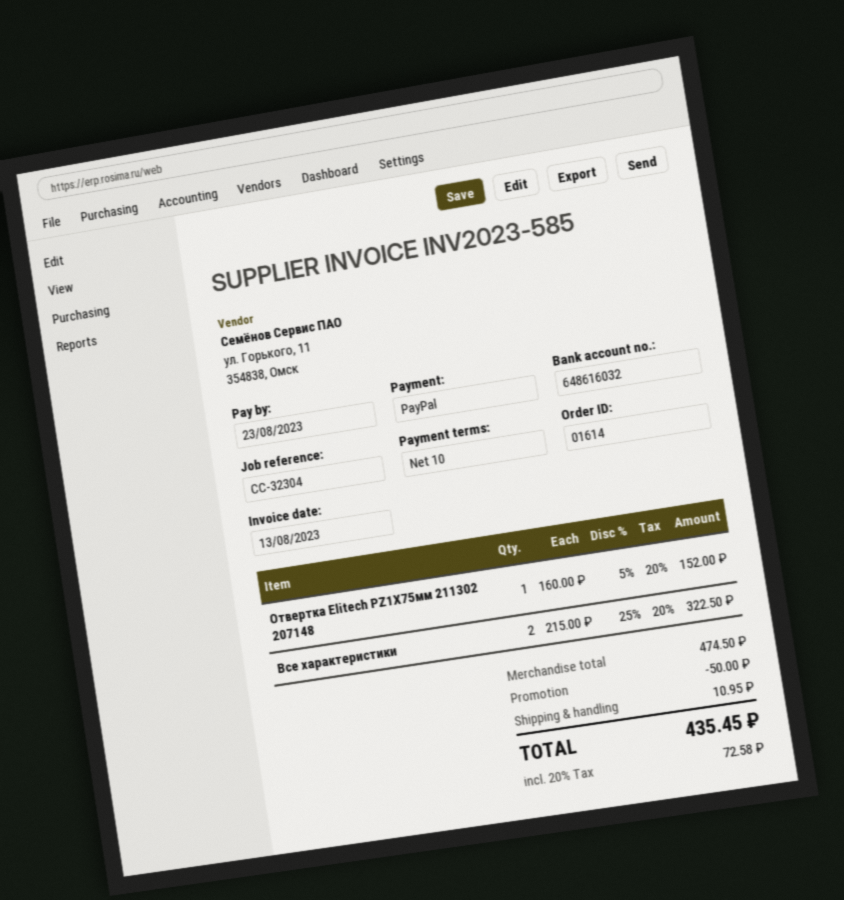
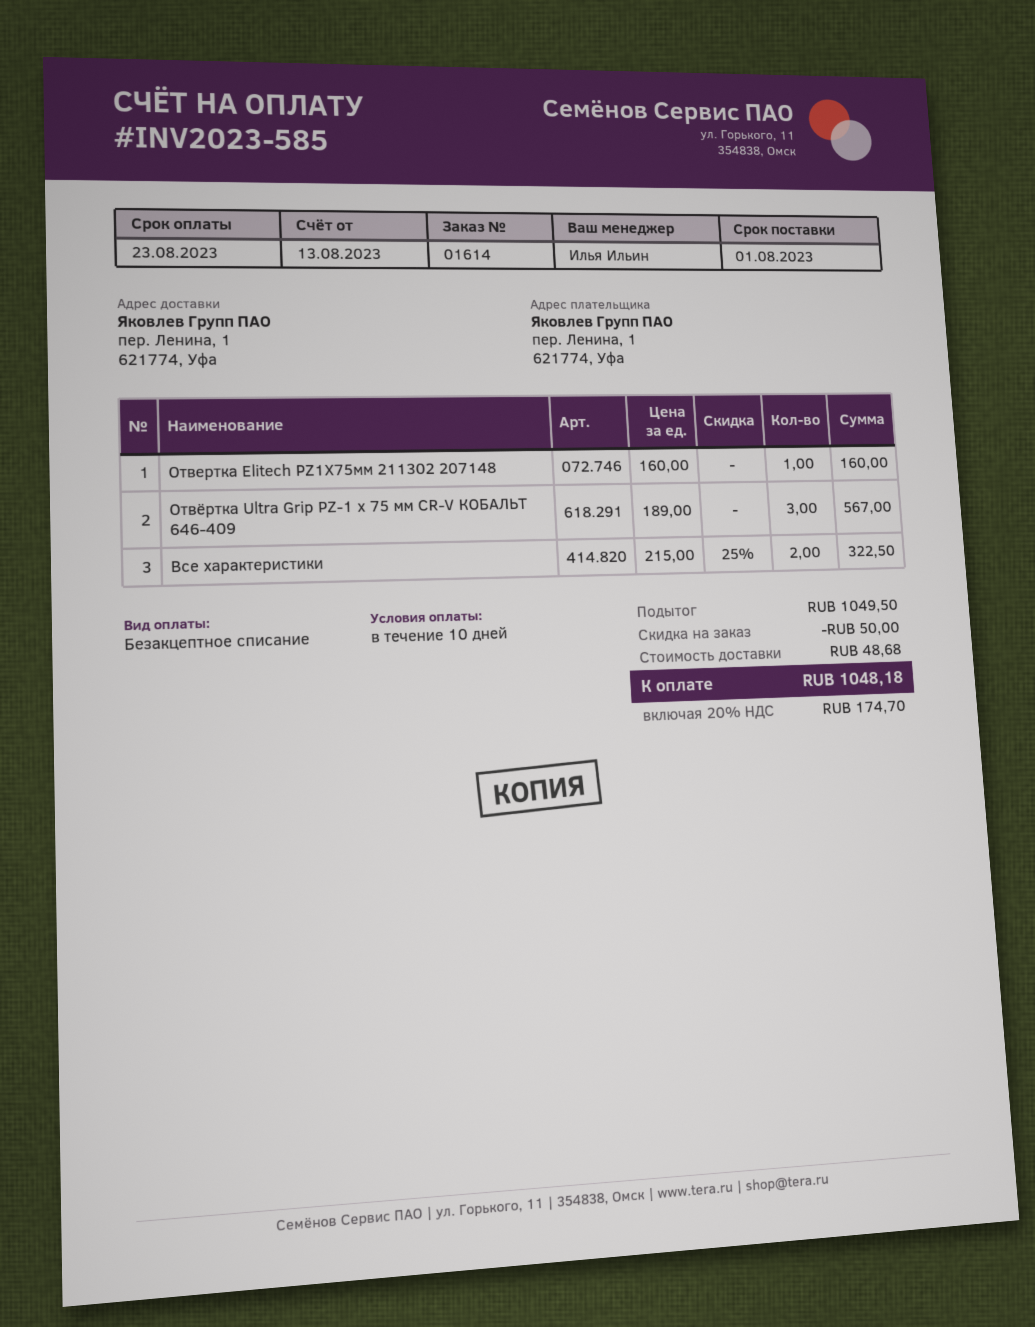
payment method: PayPal -> direct debit
Отвертка Elitech PZ1X75мм 211302 207148: 1 x 160.00 - 5% = 152.00 -> 1 x 160.00 = 160.00
Отвёртка Ultra Grip PZ-1 х 75 мм CR-V КОБАЛЬТ 646-409: none -> 3 x 189.00 = 567.00
subtotal: 474.50 -> 1049.50
shipping: 10.95 -> 48.68
tax: 20% = 72.58 -> 20% = 174.70
total: 435.45 -> 1048.18

